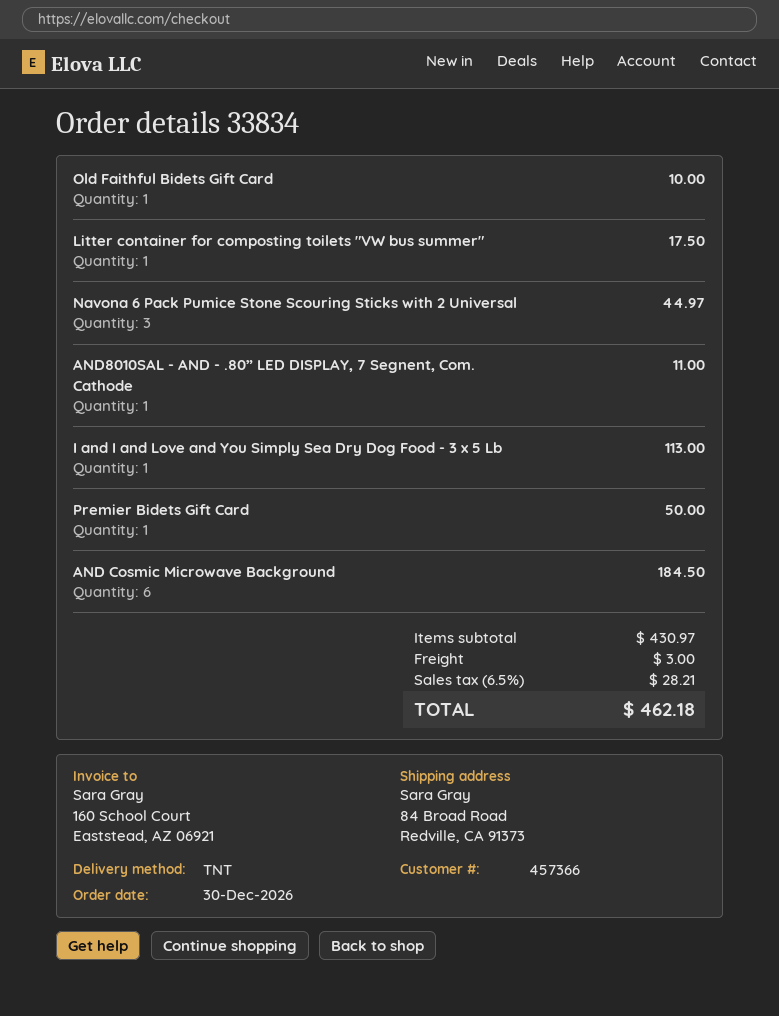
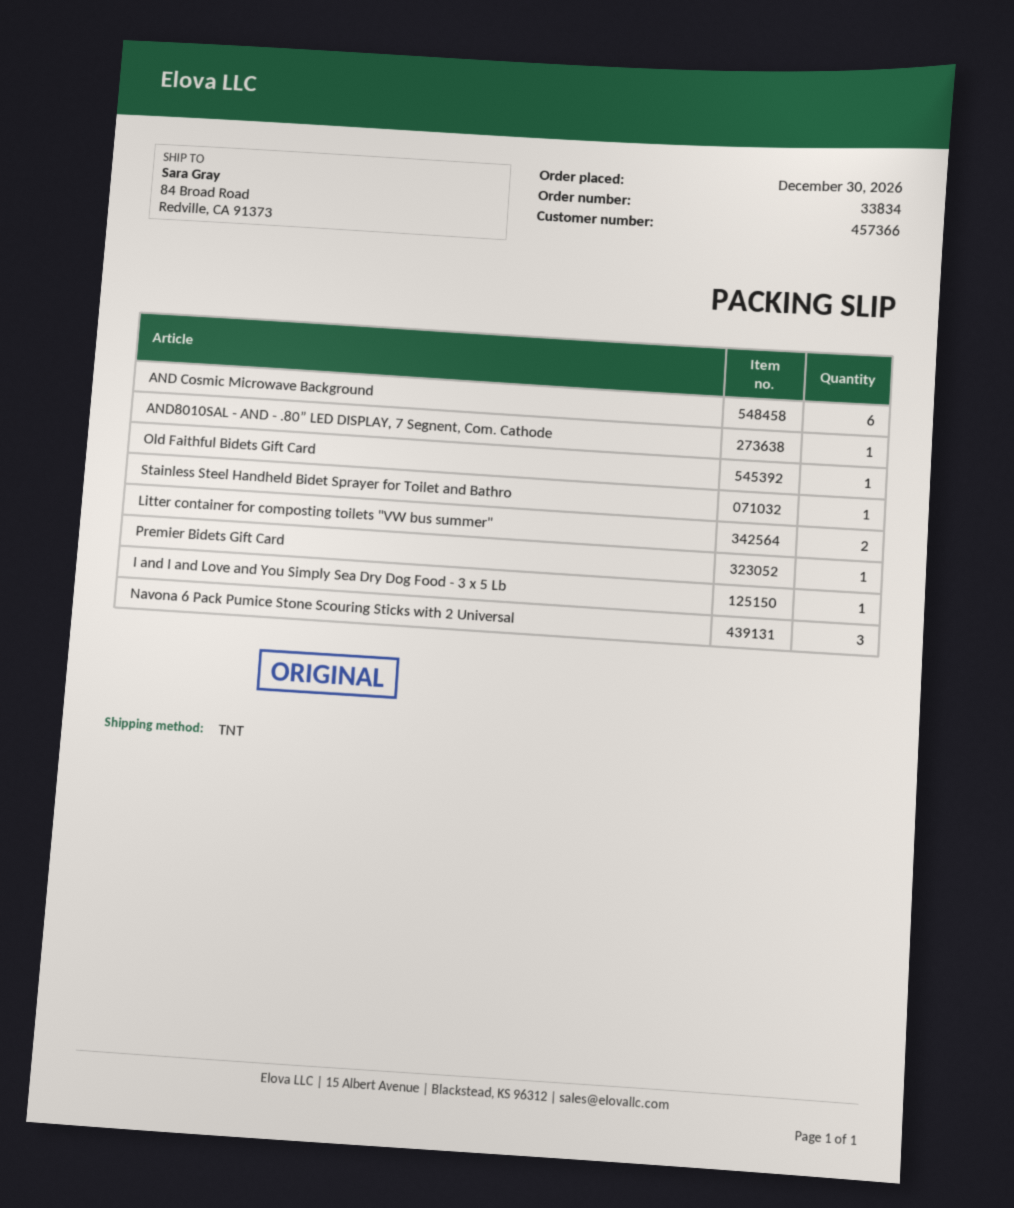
Litter container for composting toilets "VW bus summer": 1 -> 2
Stainless Steel Handheld Bidet Sprayer for Toilet and Bathro: none -> 1

